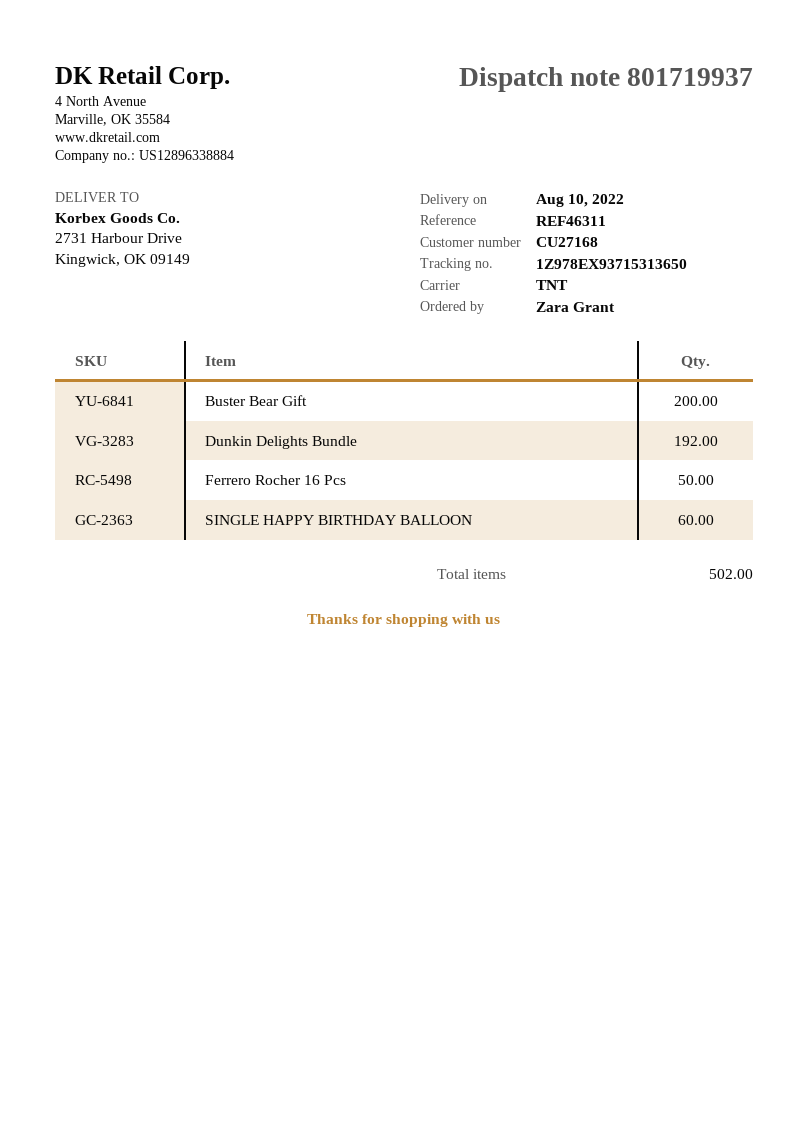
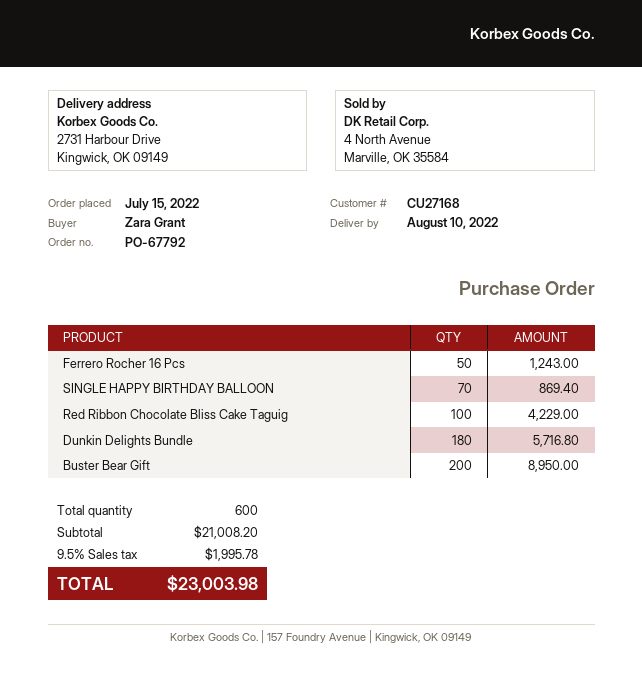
Dunkin Delights Bundle: 192 -> 180
SINGLE HAPPY BIRTHDAY BALLOON: 60 -> 70
Red Ribbon Chocolate Bliss Cake Taguig: none -> 100
total quantity: 502 -> 600

